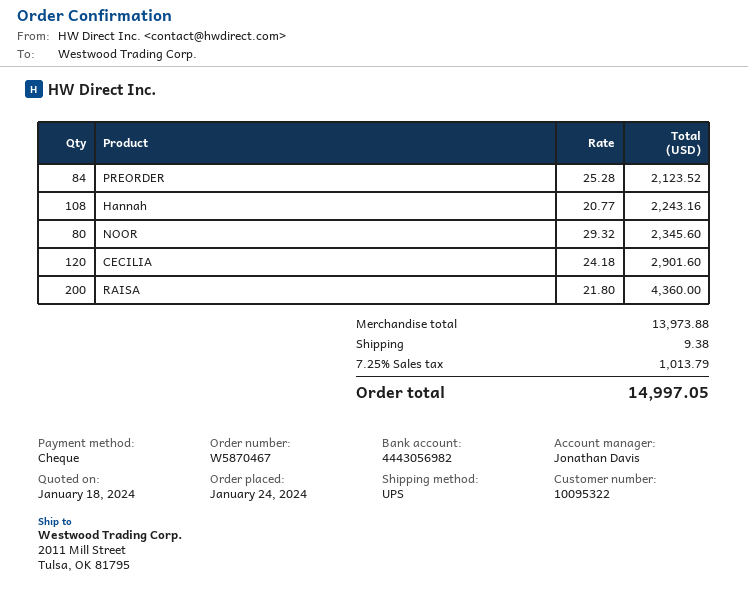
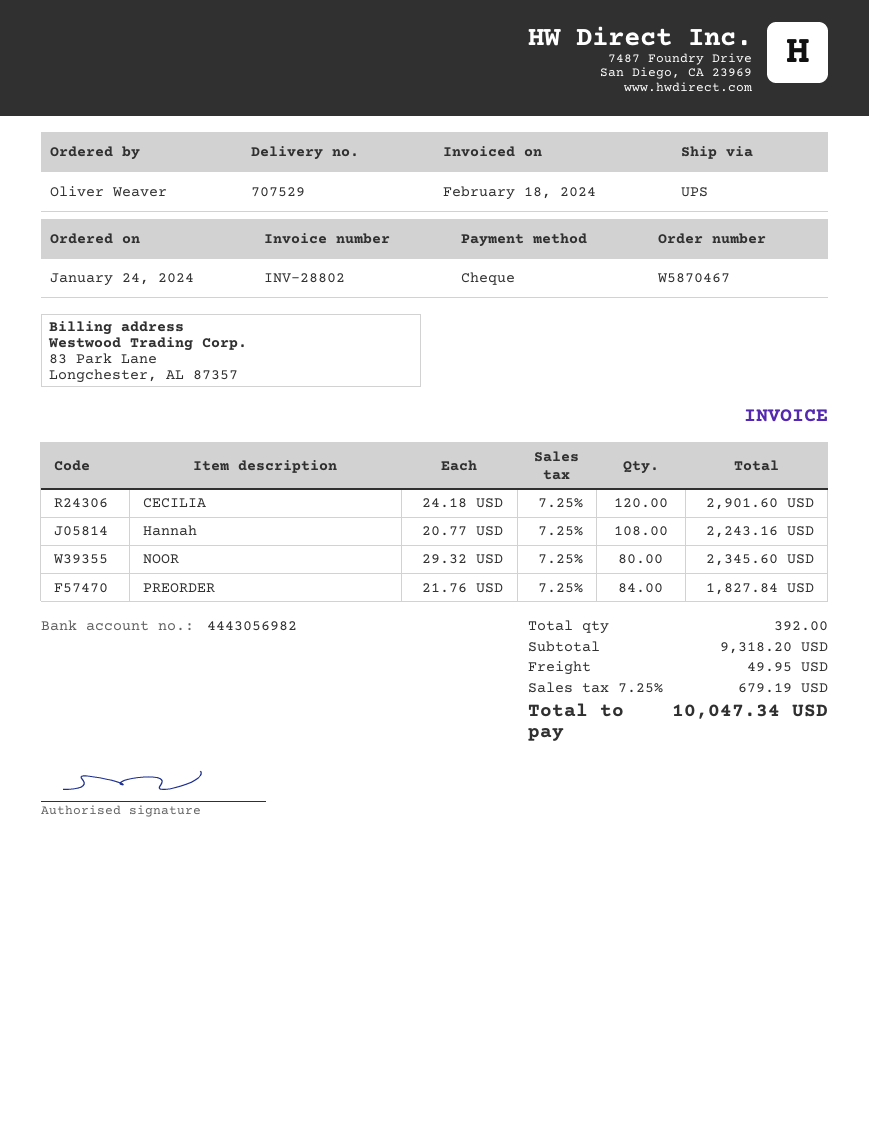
PREORDER: 84 x 25.28 = 2123.52 -> 84 x 21.76 = 1827.84
RAISA: 200 x 21.80 = 4360.00 -> none
subtotal: 13973.88 -> 9318.20
shipping: 9.38 -> 49.95
tax: 7.25% = 1013.79 -> 7.25% = 679.19
total: 14997.05 -> 10047.34

